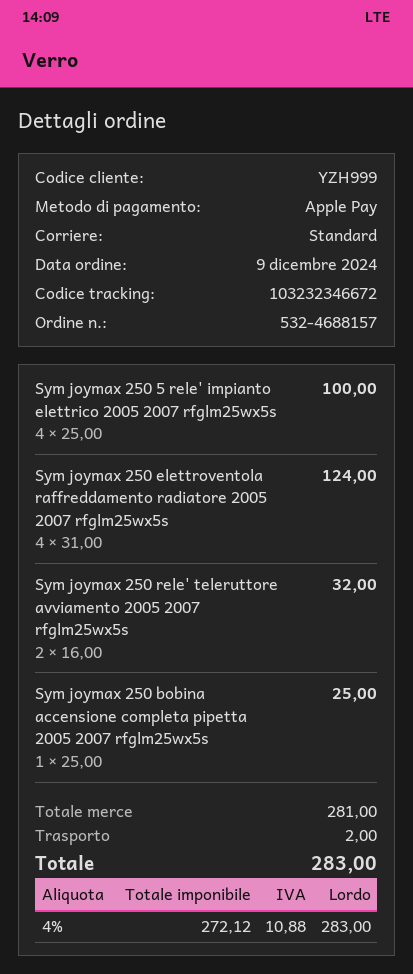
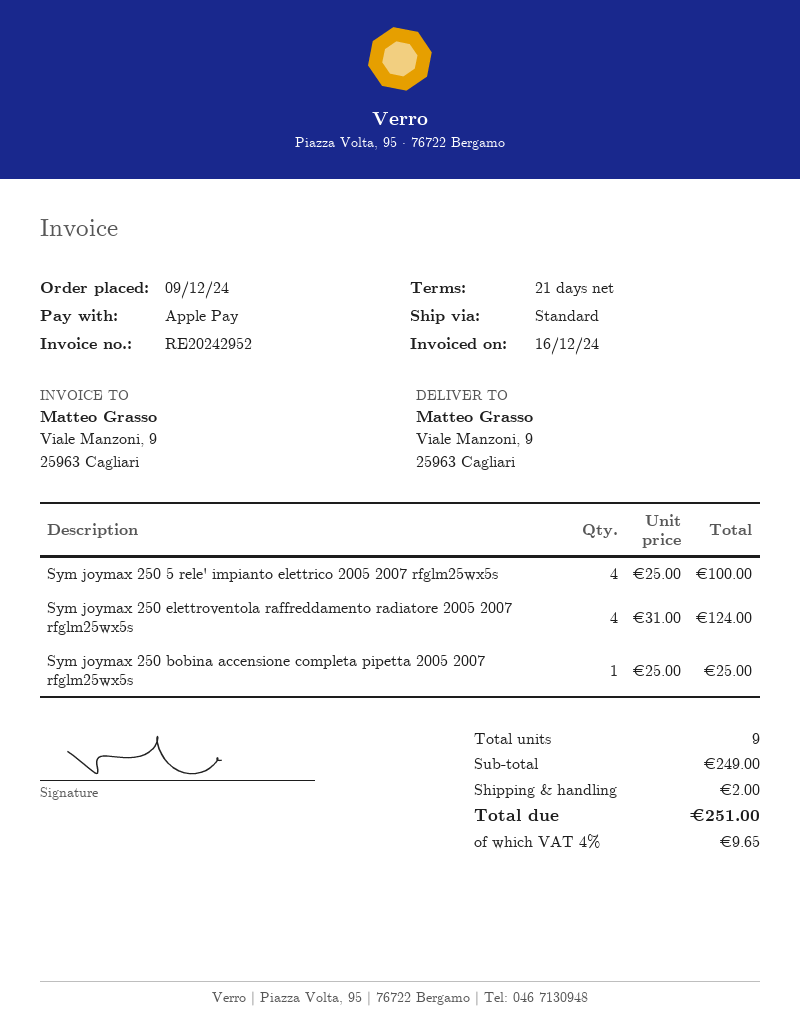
Sym joymax 250 rele' teleruttore avviamento 2005 2007 rfglm25wx5s: 2 x 16.00 = 32.00 -> none
subtotal: 281.00 -> 249.00
tax: 4% = 10.88 -> 4% = 9.65
total: 283.00 -> 251.00

